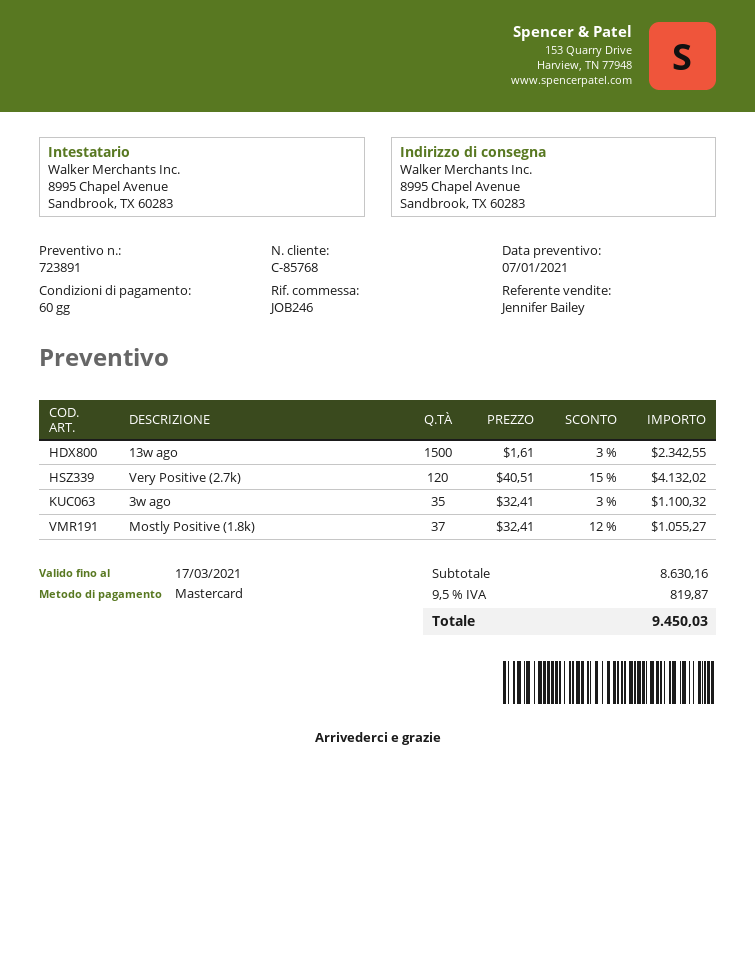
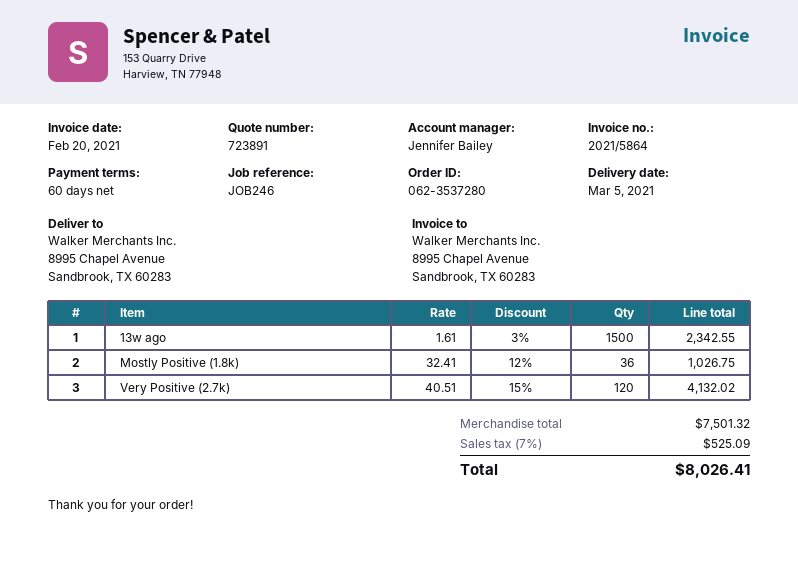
3w ago: 35 x 32.41 - 3% = 1100.32 -> none
Mostly Positive (1.8k): 37 x 32.41 - 12% = 1055.27 -> 36 x 32.41 - 12% = 1026.75
subtotal: 8630.16 -> 7501.32
tax: 9.5% = 819.87 -> 7% = 525.09
total: 9450.03 -> 8026.41

